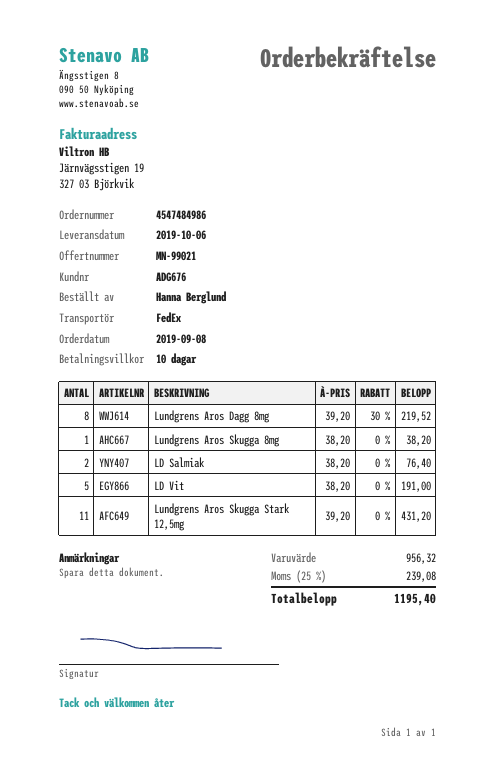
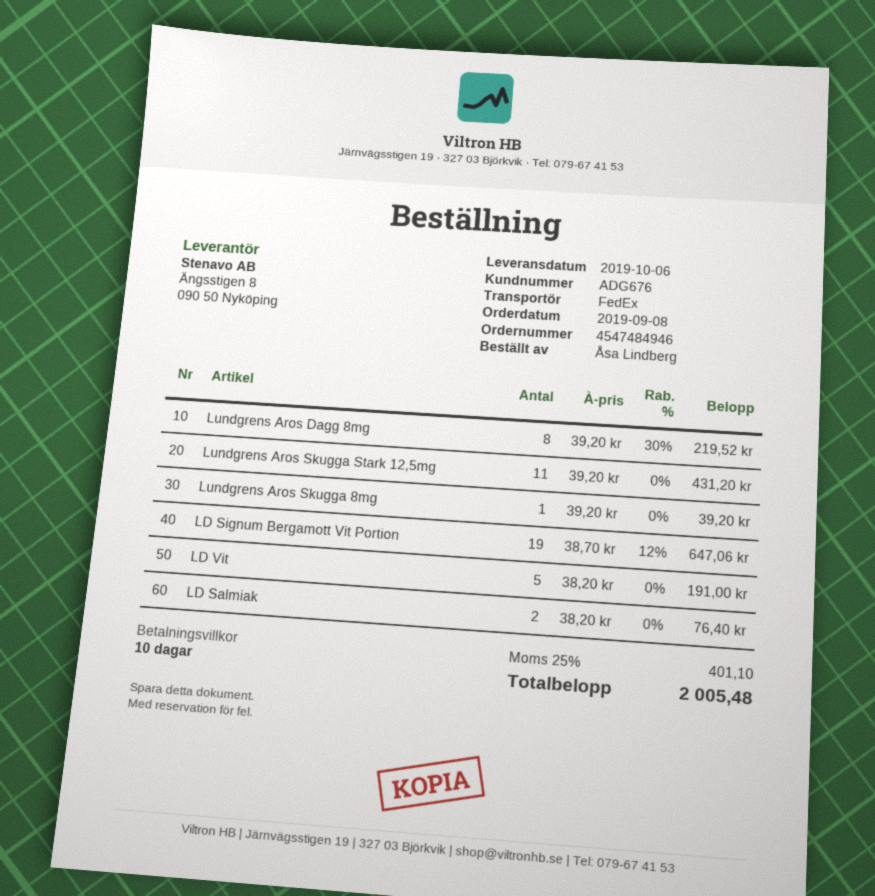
order number: 4547484986 -> 4547484946
ordered by: Hanna Berglund -> Åsa Lindberg
Lundgrens Aros Skugga 8mg: 1 x 38.20 = 38.20 -> 1 x 39.20 = 39.20
LD Signum Bergamott Vit Portion: none -> 19 x 38.70 - 12% = 647.06
tax: 25% = 239.08 -> 25% = 401.10
total: 1195.40 -> 2005.48

